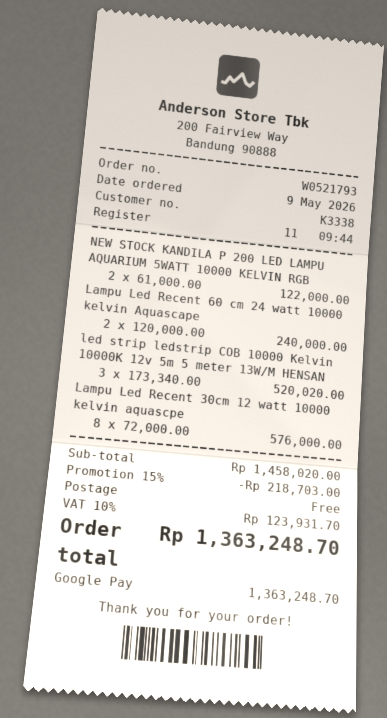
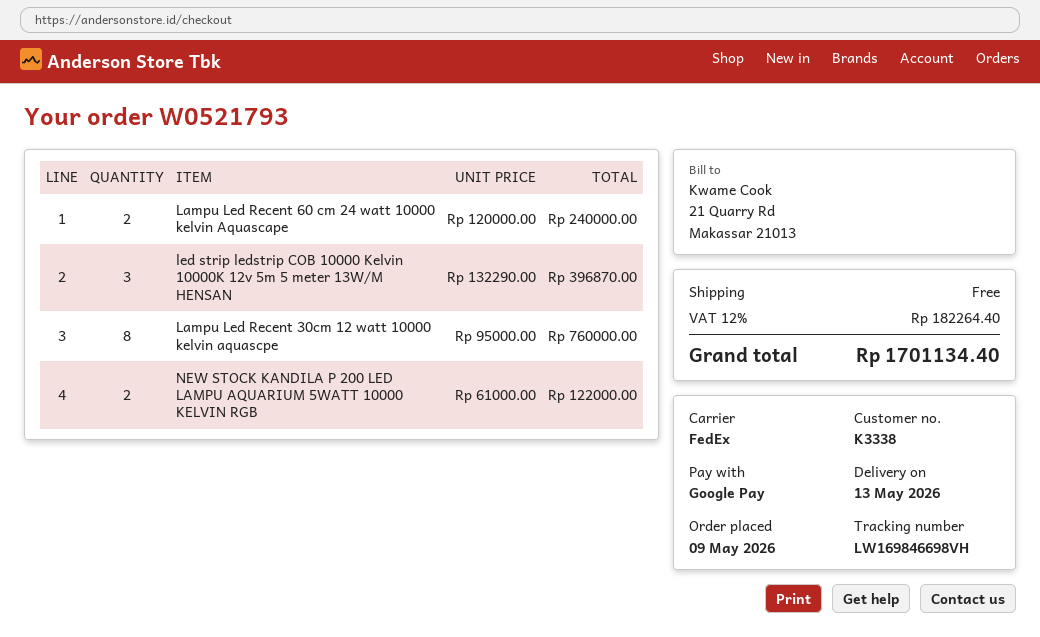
led strip ledstrip COB 10000 Kelvin 10000K 12v 5m 5 meter 13W/M HENSAN: 3 x 173340.00 = 520020.00 -> 3 x 132290.00 = 396870.00
Lampu Led Recent 30cm 12 watt 10000 kelvin aquascpe: 8 x 72000.00 = 576000.00 -> 8 x 95000.00 = 760000.00
discount: 15% = 218703.00 -> none
tax: 10% = 123931.70 -> 12% = 182264.40
total: 1363248.70 -> 1701134.40

